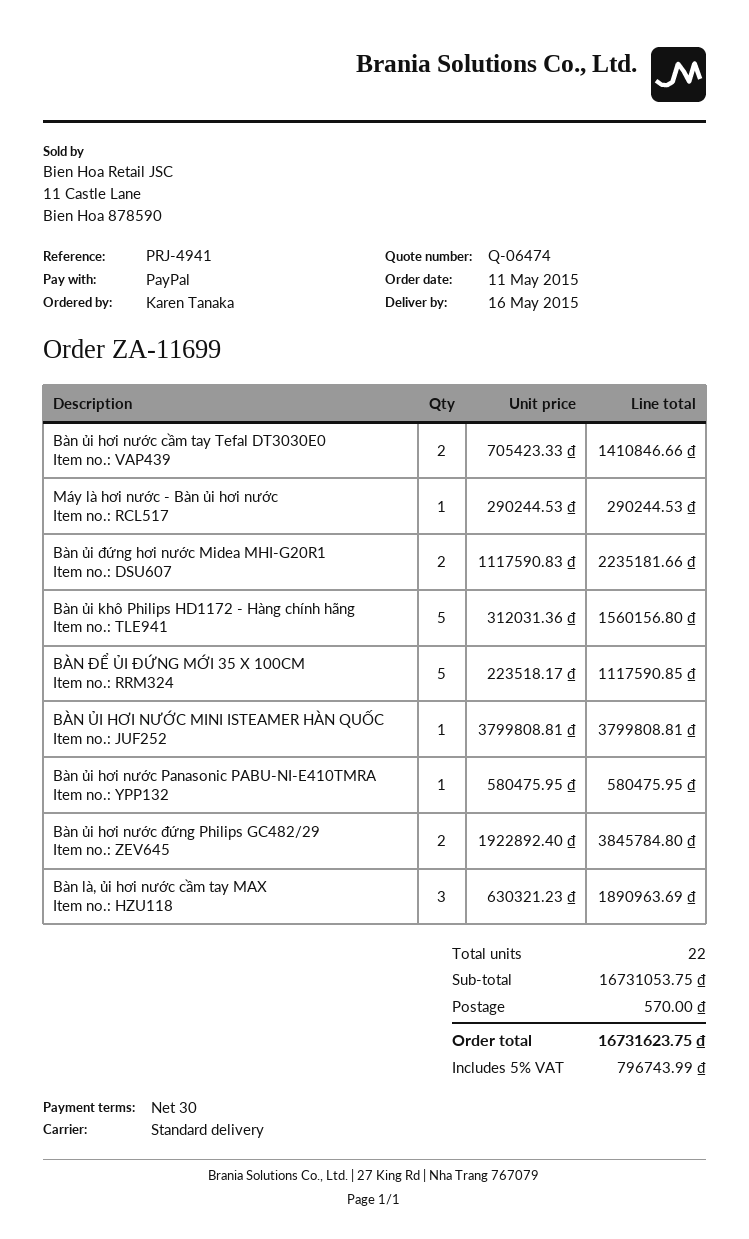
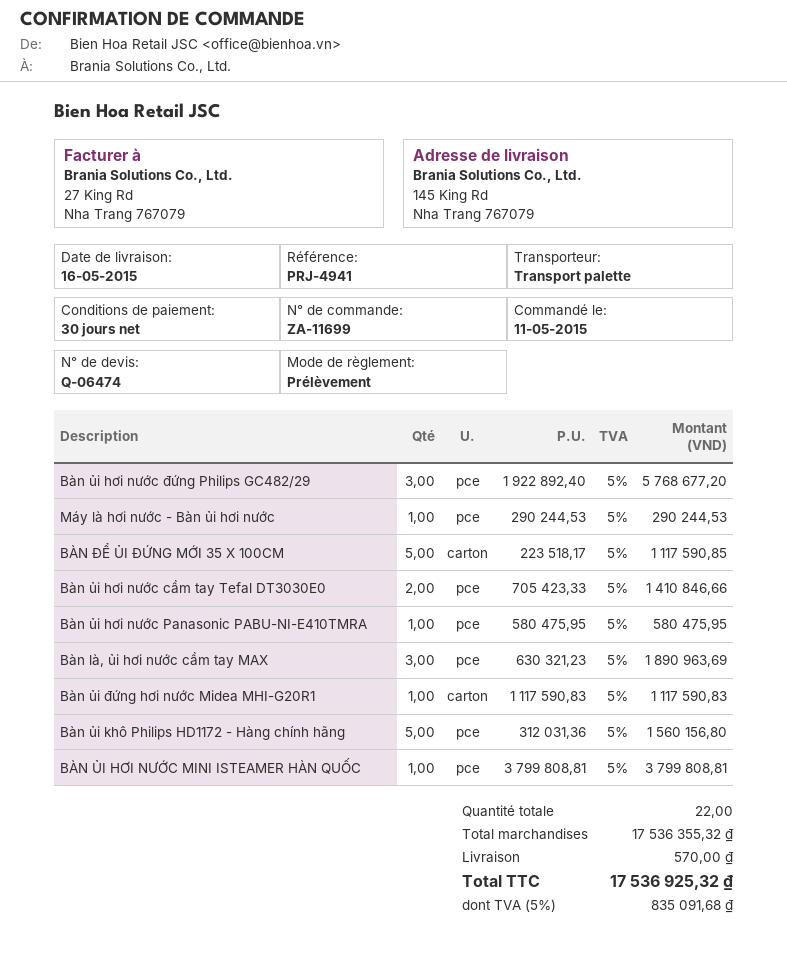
payment method: PayPal -> direct debit
shipping method: standard -> pallet freight
Bàn ủi đứng hơi nước Midea MHI-G20R1: 2 x 1117590.83 = 2235181.66 -> 1 x 1117590.83 = 1117590.83
Bàn ủi hơi nước đứng Philips GC482/29: 2 x 1922892.40 = 3845784.80 -> 3 x 1922892.40 = 5768677.20
subtotal: 16731053.75 -> 17536355.32
tax: 5% = 796743.99 -> 5% = 835091.68
total: 16731623.75 -> 17536925.32

